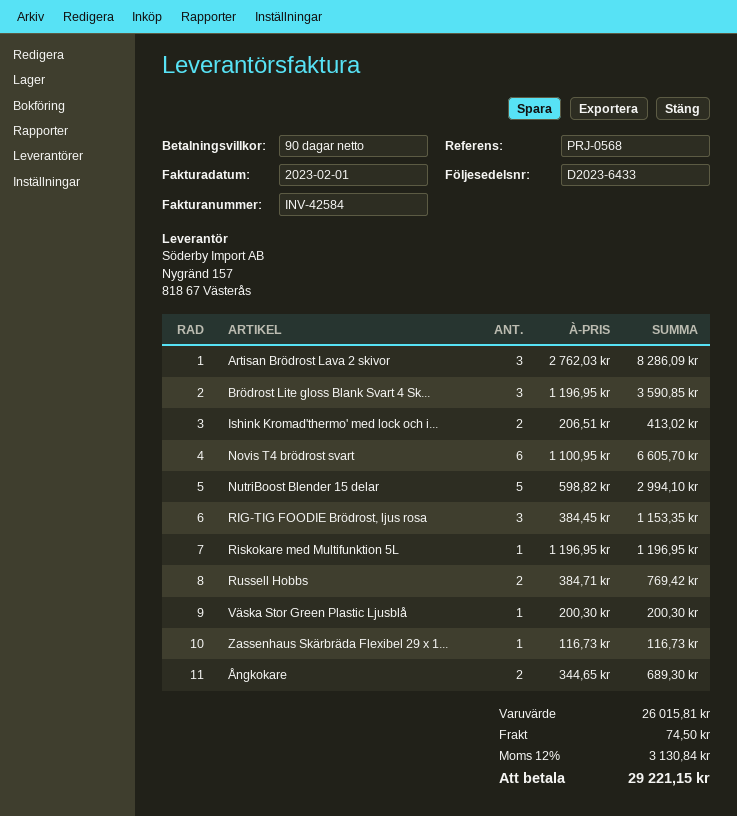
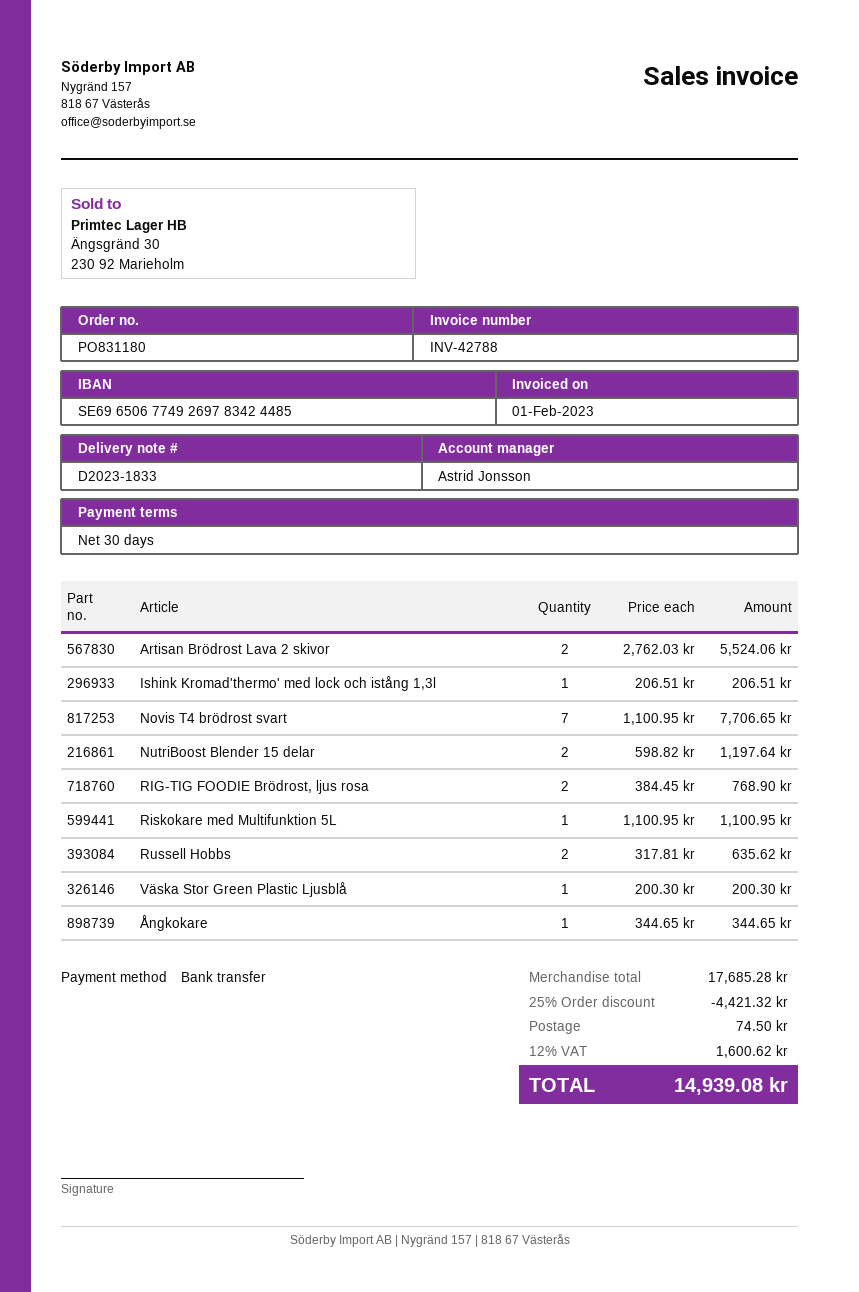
delivery note number: D2023-6433 -> D2023-1833
invoice number: INV-42584 -> INV-42788
payment terms: 90 days -> 30 days
Artisan Brödrost Lava 2 skivor: 3 x 2762.03 = 8286.09 -> 2 x 2762.03 = 5524.06
Brödrost Lite gloss Blank Svart 4 Sk...: 3 x 1196.95 = 3590.85 -> none
Ishink Kromad'thermo' med lock och i...: 2 x 206.51 = 413.02 -> 1 x 206.51 = 206.51
Novis T4 brödrost svart: 6 x 1100.95 = 6605.70 -> 7 x 1100.95 = 7706.65
NutriBoost Blender 15 delar: 5 x 598.82 = 2994.10 -> 2 x 598.82 = 1197.64
RIG-TIG FOODIE Brödrost, ljus rosa: 3 x 384.45 = 1153.35 -> 2 x 384.45 = 768.90
Riskokare med Multifunktion 5L: 1 x 1196.95 = 1196.95 -> 1 x 1100.95 = 1100.95
Russell Hobbs: 2 x 384.71 = 769.42 -> 2 x 317.81 = 635.62
Zassenhaus Skärbräda Flexibel 29 x 1...: 1 x 116.73 = 116.73 -> none
Ångkokare: 2 x 344.65 = 689.30 -> 1 x 344.65 = 344.65
subtotal: 26015.81 -> 17685.28
discount: none -> 25% = 4421.32
tax: 12% = 3130.84 -> 12% = 1600.62
total: 29221.15 -> 14939.08

